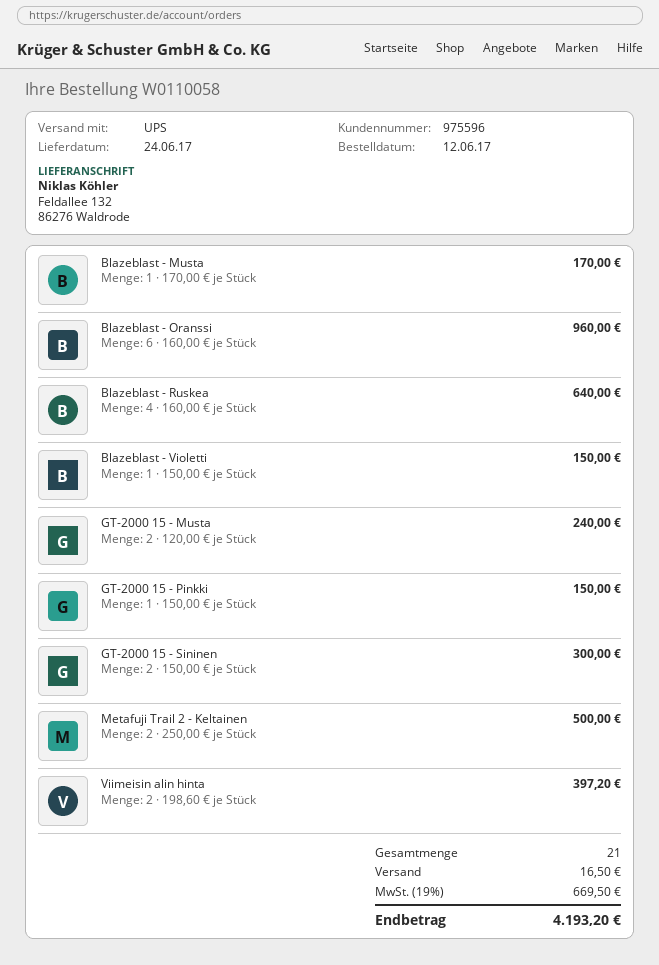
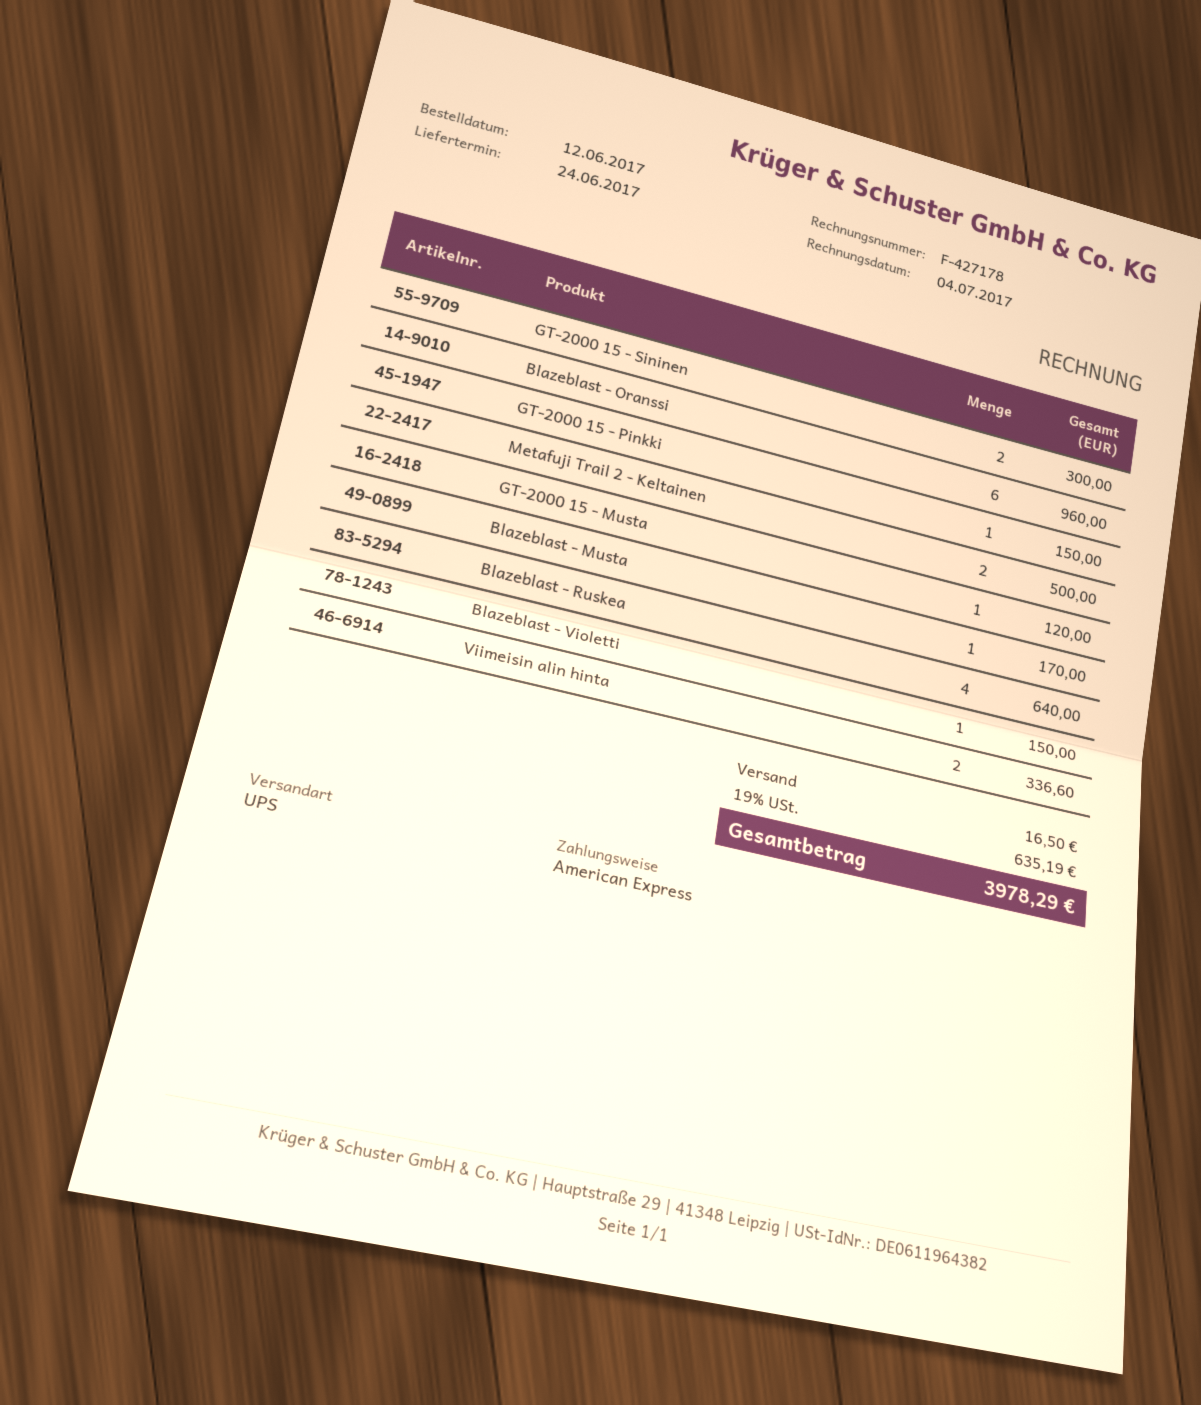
GT-2000 15 - Musta: 2 for 240.00 -> 1 for 120.00
Viimeisin alin hinta: 2 for 397.20 -> 2 for 336.60
tax: 19% = 669.50 -> 19% = 635.19
total: 4193.20 -> 3978.29

